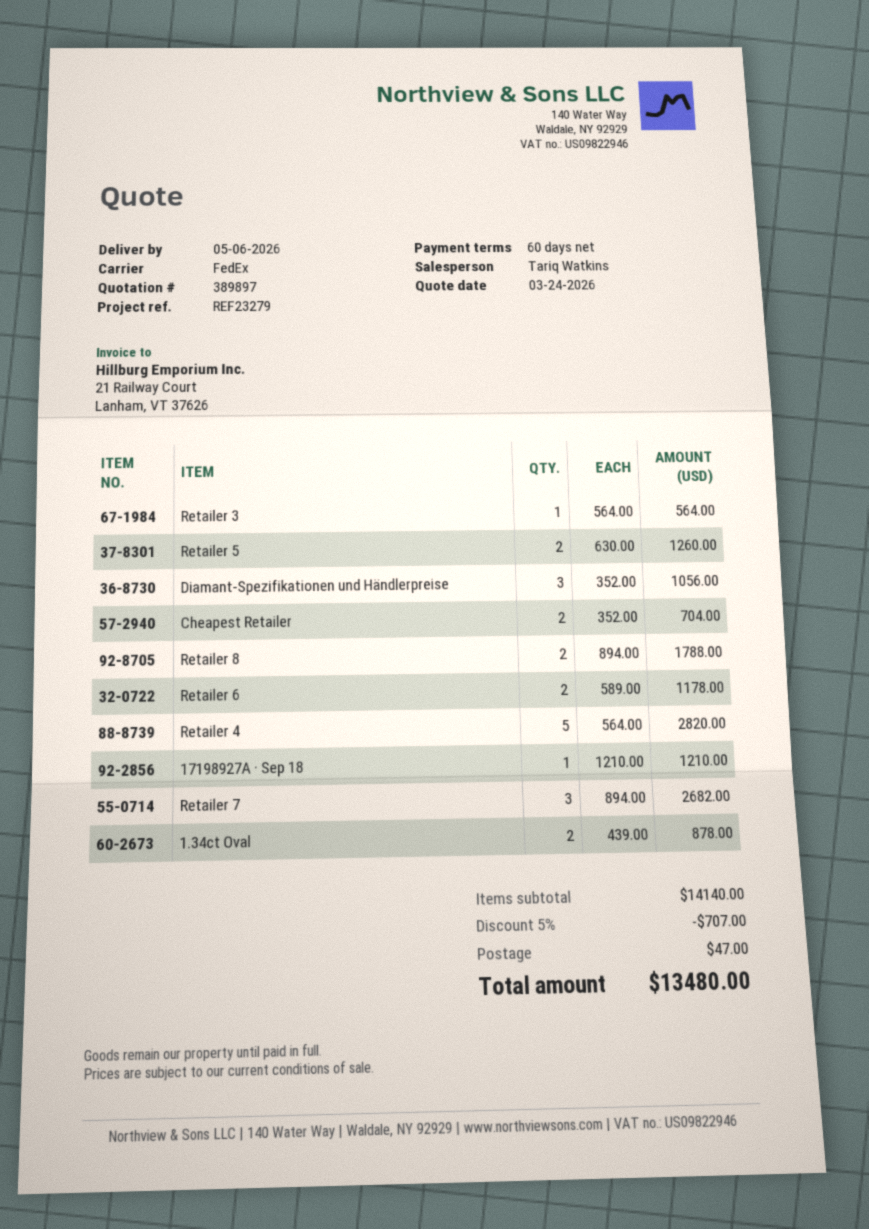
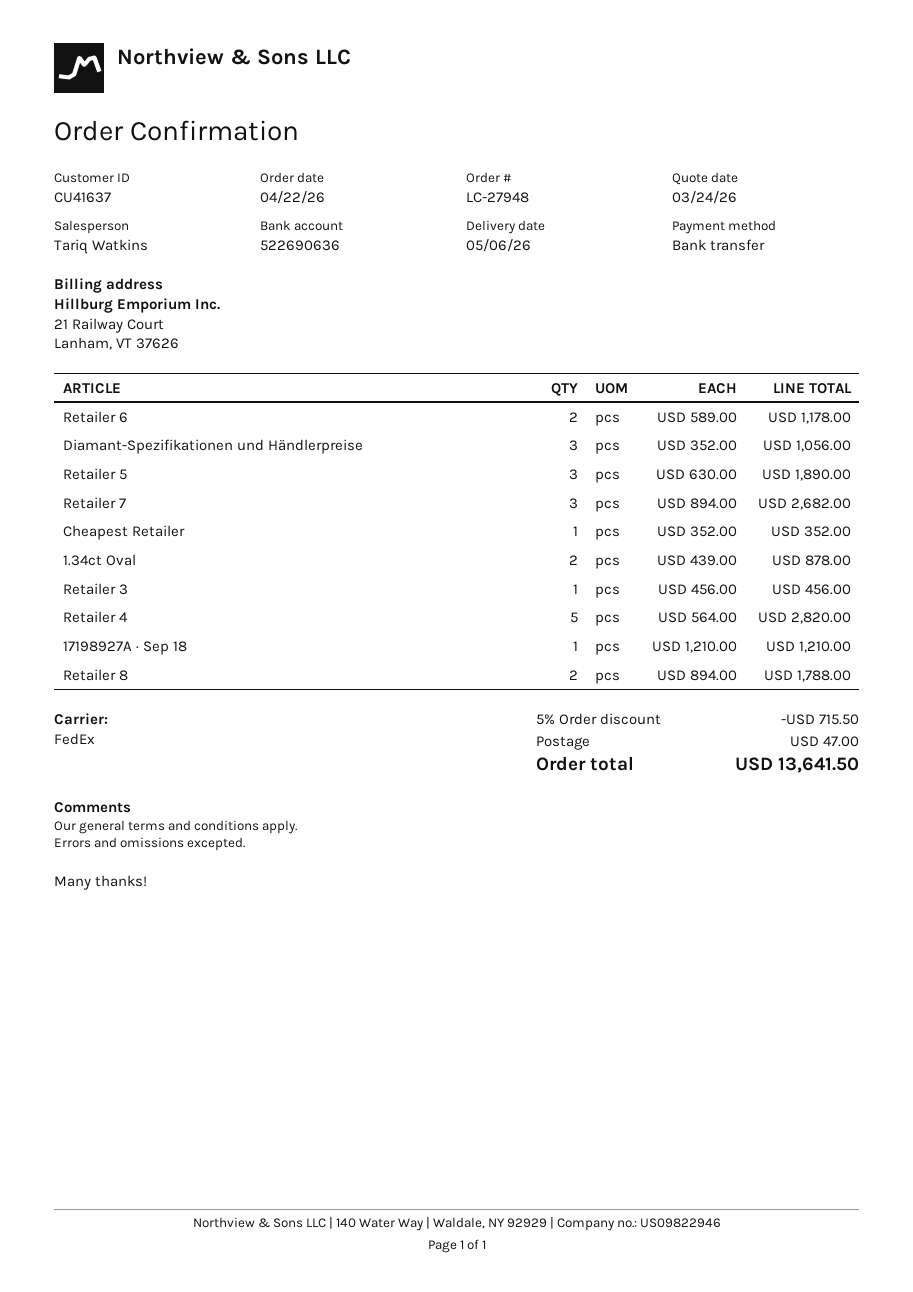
Retailer 3: 1 x 564.00 = 564.00 -> 1 x 456.00 = 456.00
Retailer 5: 2 x 630.00 = 1260.00 -> 3 x 630.00 = 1890.00
Cheapest Retailer: 2 x 352.00 = 704.00 -> 1 x 352.00 = 352.00
discount: 5% = 707.00 -> 5% = 715.50
total: 13480.00 -> 13641.50

